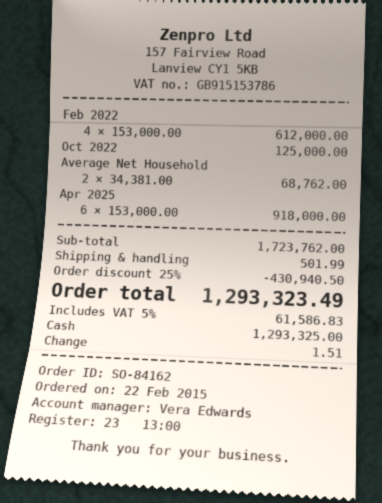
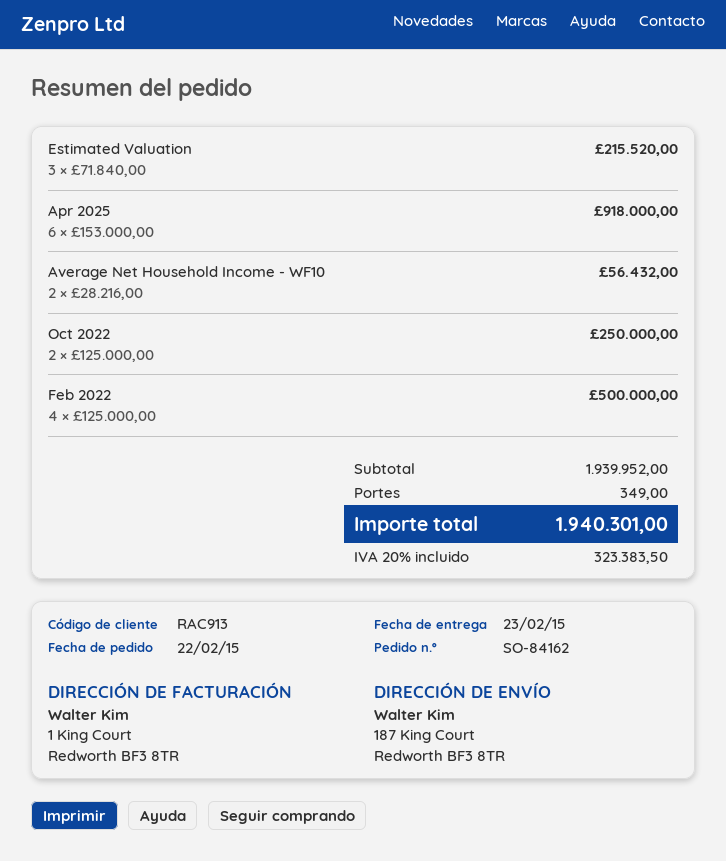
Feb 2022: 4 x 153000.00 = 612000.00 -> 4 x 125000.00 = 500000.00
Oct 2022: 1 x 125000.00 = 125000.00 -> 2 x 125000.00 = 250000.00
Average Net Household: 2 x 34381.00 = 68762.00 -> 2 x 28216.00 = 56432.00
Estimated Valuation: none -> 3 x 71840.00 = 215520.00
subtotal: 1723762.00 -> 1939952.00
discount: 25% = 430940.50 -> none
shipping: 501.99 -> 349.00
tax: 5% = 61586.83 -> 20% = 323383.50
total: 1293323.49 -> 1940301.00

